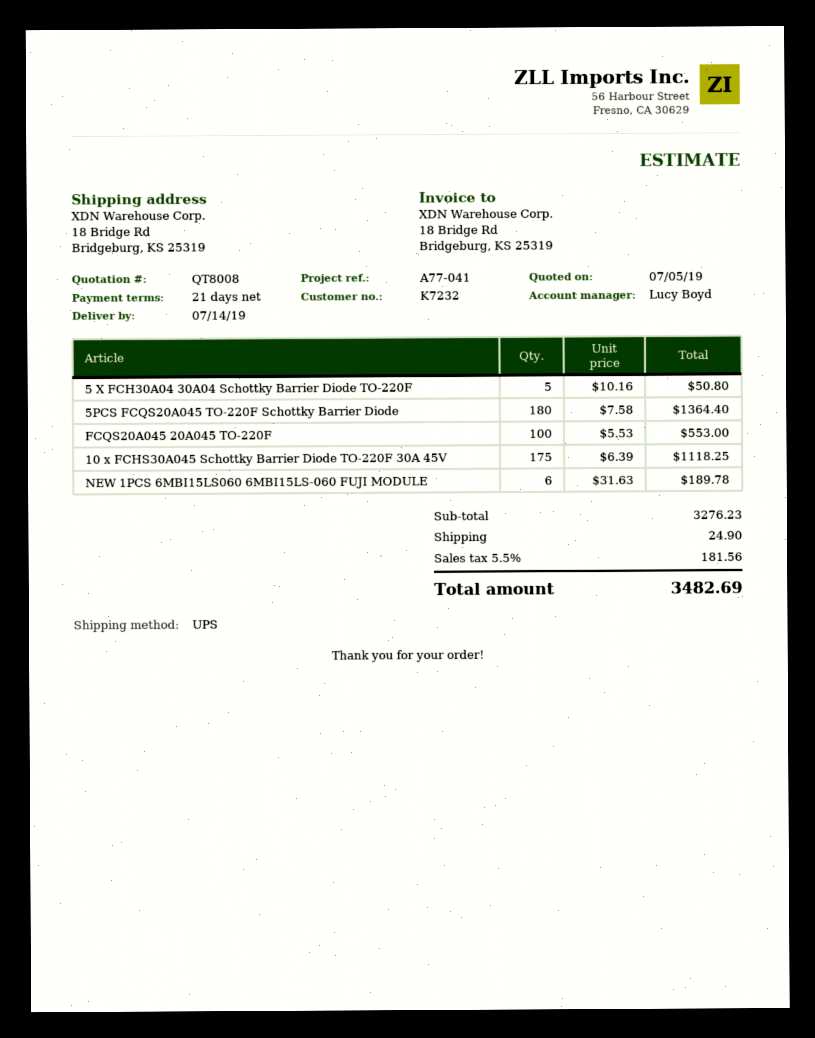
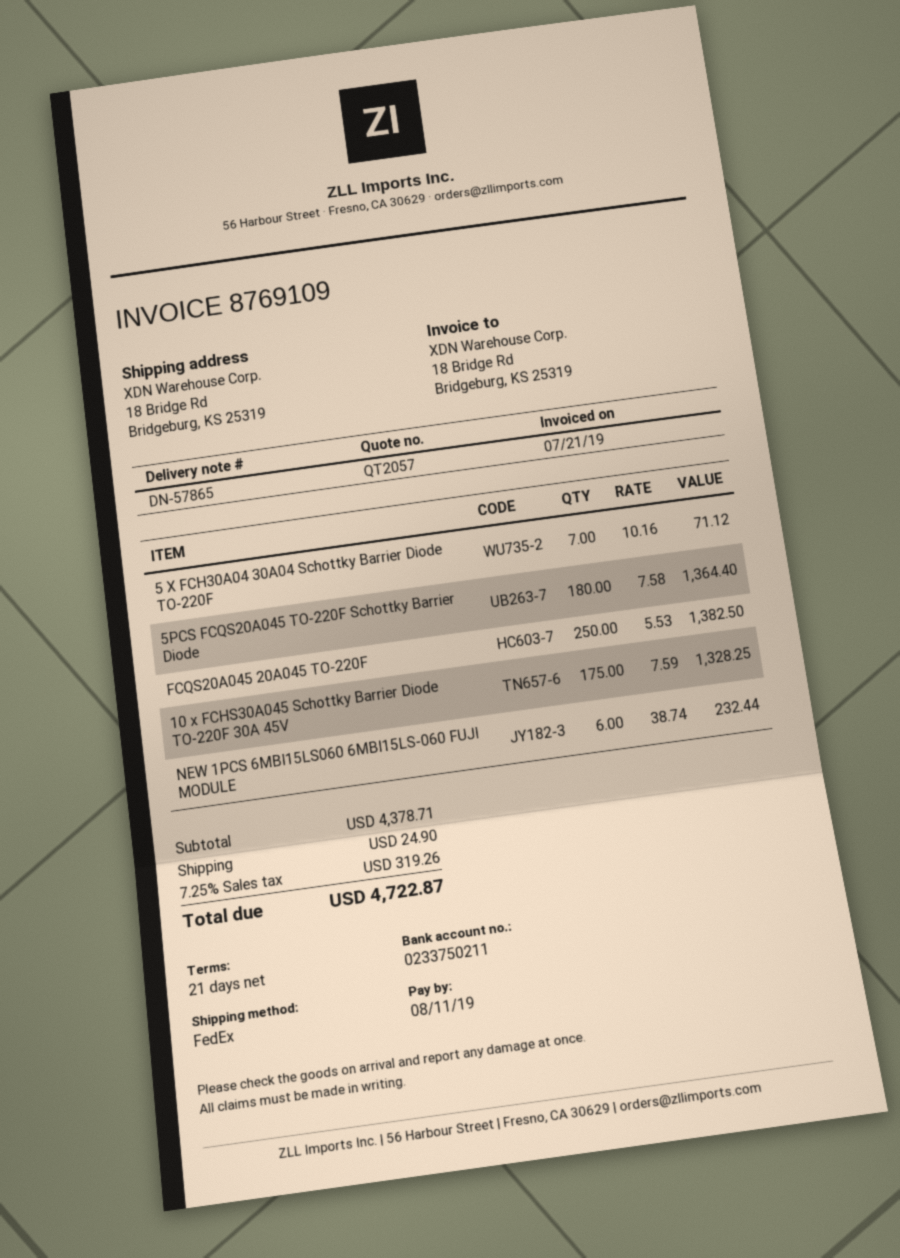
quote number: QT8008 -> QT2057
shipping method: UPS -> FedEx
5 X FCH30A04 30A04 Schottky Barrier Diode TO-220F: 5 x 10.16 = 50.80 -> 7 x 10.16 = 71.12
FCQS20A045 20A045 TO-220F: 100 x 5.53 = 553.00 -> 250 x 5.53 = 1382.50
10 x FCHS30A045 Schottky Barrier Diode TO-220F 30A 45V: 175 x 6.39 = 1118.25 -> 175 x 7.59 = 1328.25
NEW 1PCS 6MBI15LS060 6MBI15LS-060 FUJI MODULE: 6 x 31.63 = 189.78 -> 6 x 38.74 = 232.44
subtotal: 3276.23 -> 4378.71
tax: 5.5% = 181.56 -> 7.25% = 319.26
total: 3482.69 -> 4722.87

